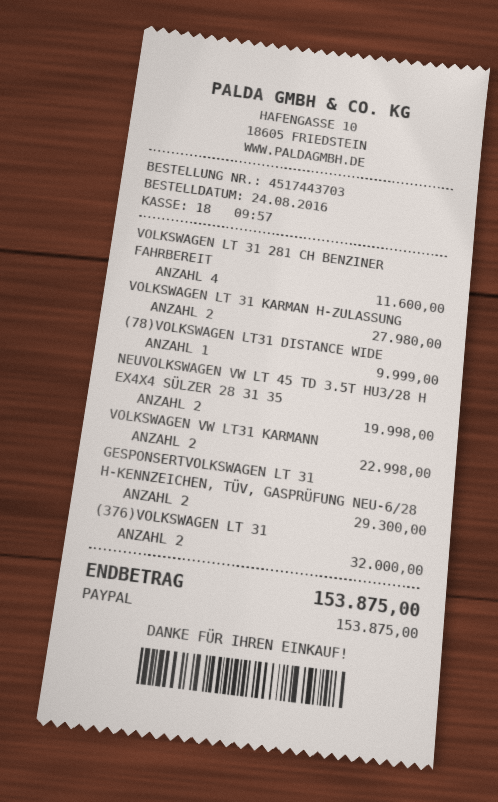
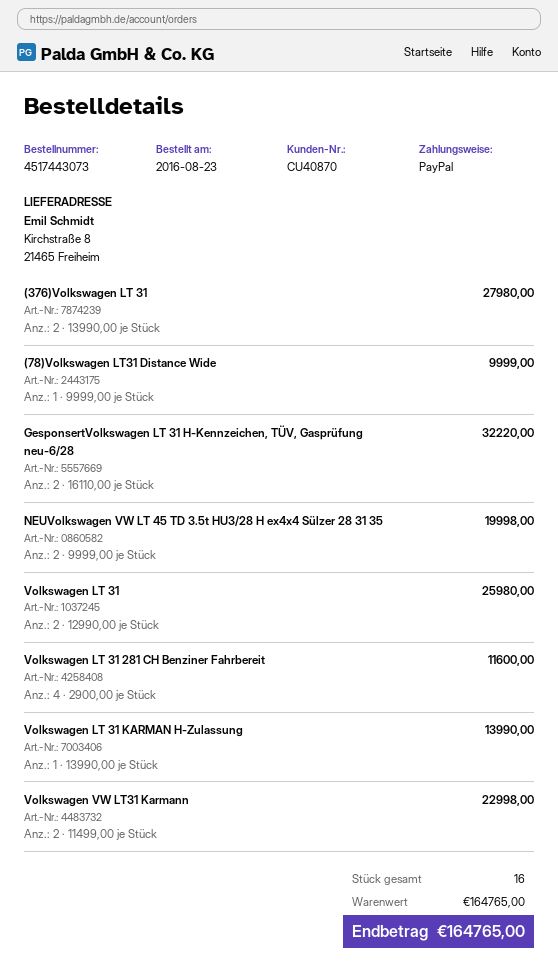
order number: 4517443703 -> 4517443073
order date: 2016-08-24 -> 2016-08-23
VOLKSWAGEN LT 31 KARMAN H-ZULASSUNG: 2 for 27980.00 -> 1 for 13990.00
GESPONSERTVOLKSWAGEN LT 31 H-KENNZEICHEN, TÜV, GASPRÜFUNG NEU-6/28: 2 for 29300.00 -> 2 for 32220.00
(376)VOLKSWAGEN LT 31: 2 for 32000.00 -> 2 for 27980.00
Volkswagen LT 31: none -> 2 for 25980.00
total: 153875.00 -> 164765.00

